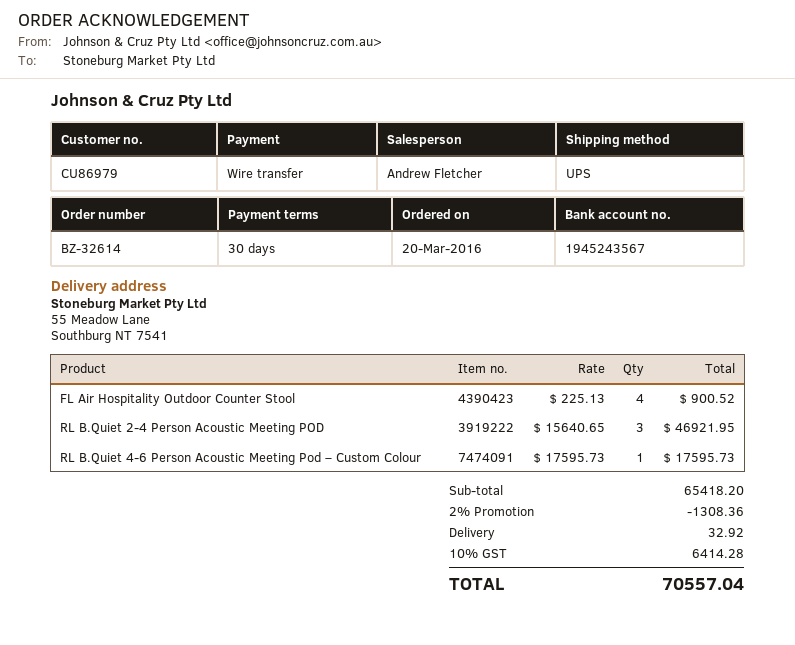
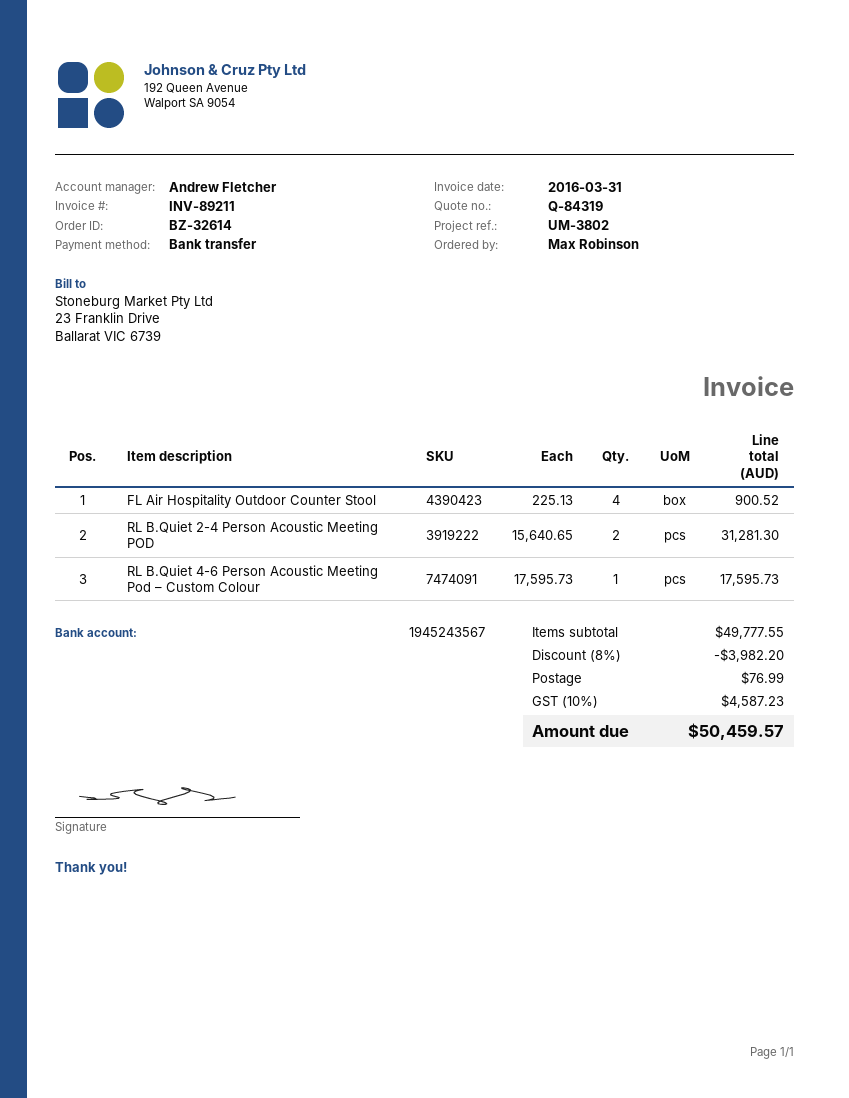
RL B.Quiet 2-4 Person Acoustic Meeting POD: 3 x 15640.65 = 46921.95 -> 2 x 15640.65 = 31281.30
subtotal: 65418.20 -> 49777.55
discount: 2% = 1308.36 -> 8% = 3982.20
shipping: 32.92 -> 76.99
tax: 10% = 6414.28 -> 10% = 4587.23
total: 70557.04 -> 50459.57

